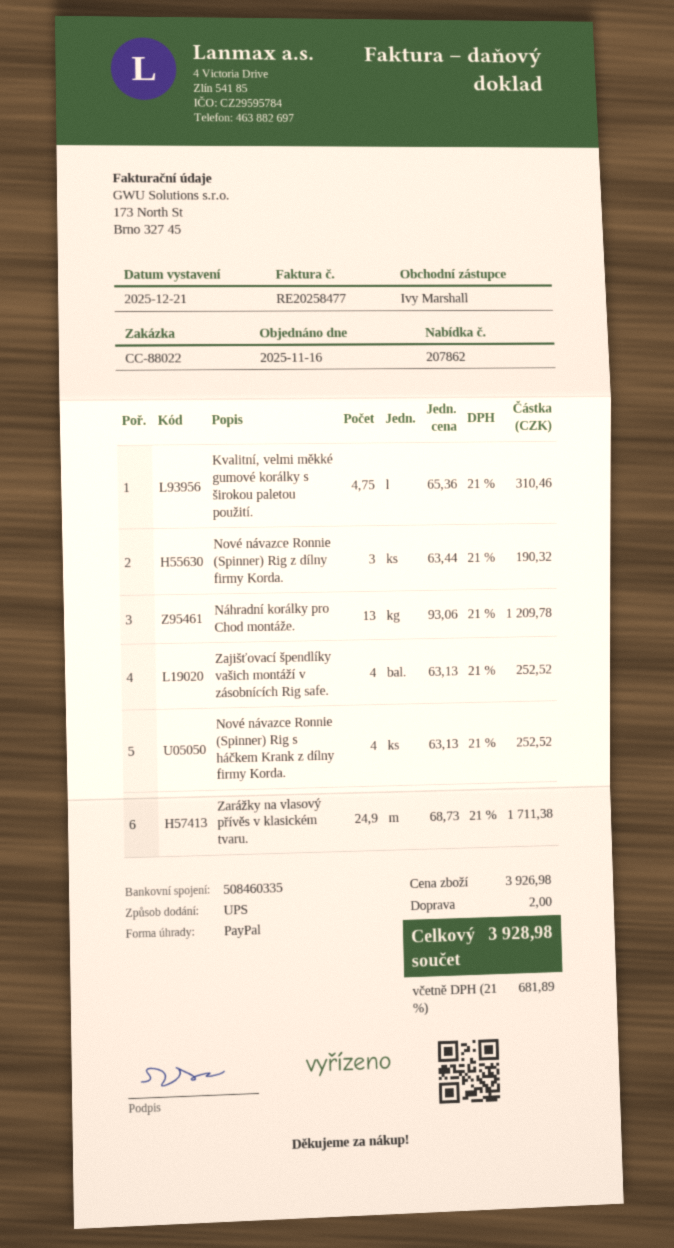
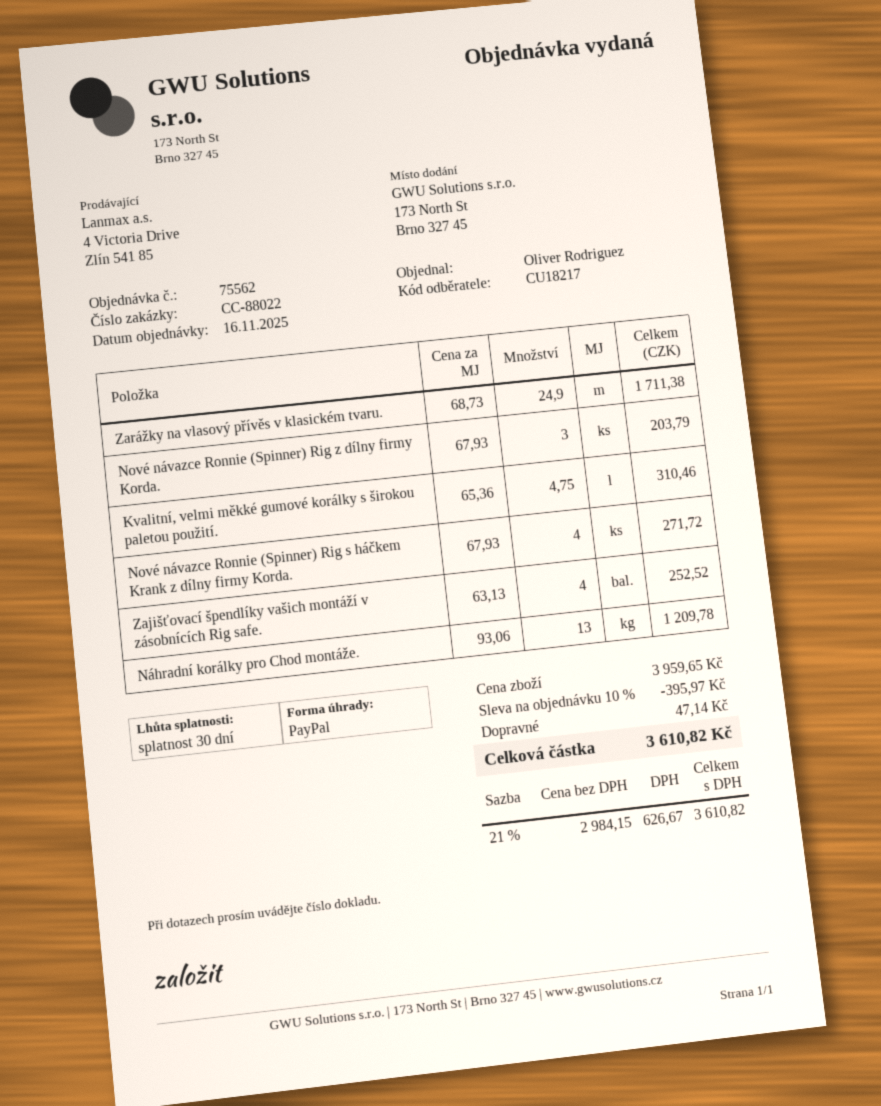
Nové návazce Ronnie (Spinner) Rig z dílny firmy Korda.: 3 x 63.44 = 190.32 -> 3 x 67.93 = 203.79
Nové návazce Ronnie (Spinner) Rig s háčkem Krank z dílny firmy Korda.: 4 x 63.13 = 252.52 -> 4 x 67.93 = 271.72
subtotal: 3926.98 -> 3959.65
discount: none -> 10% = 395.97
shipping: 2.00 -> 47.14
tax: 21% = 681.89 -> 21% = 626.67
total: 3928.98 -> 3610.82

